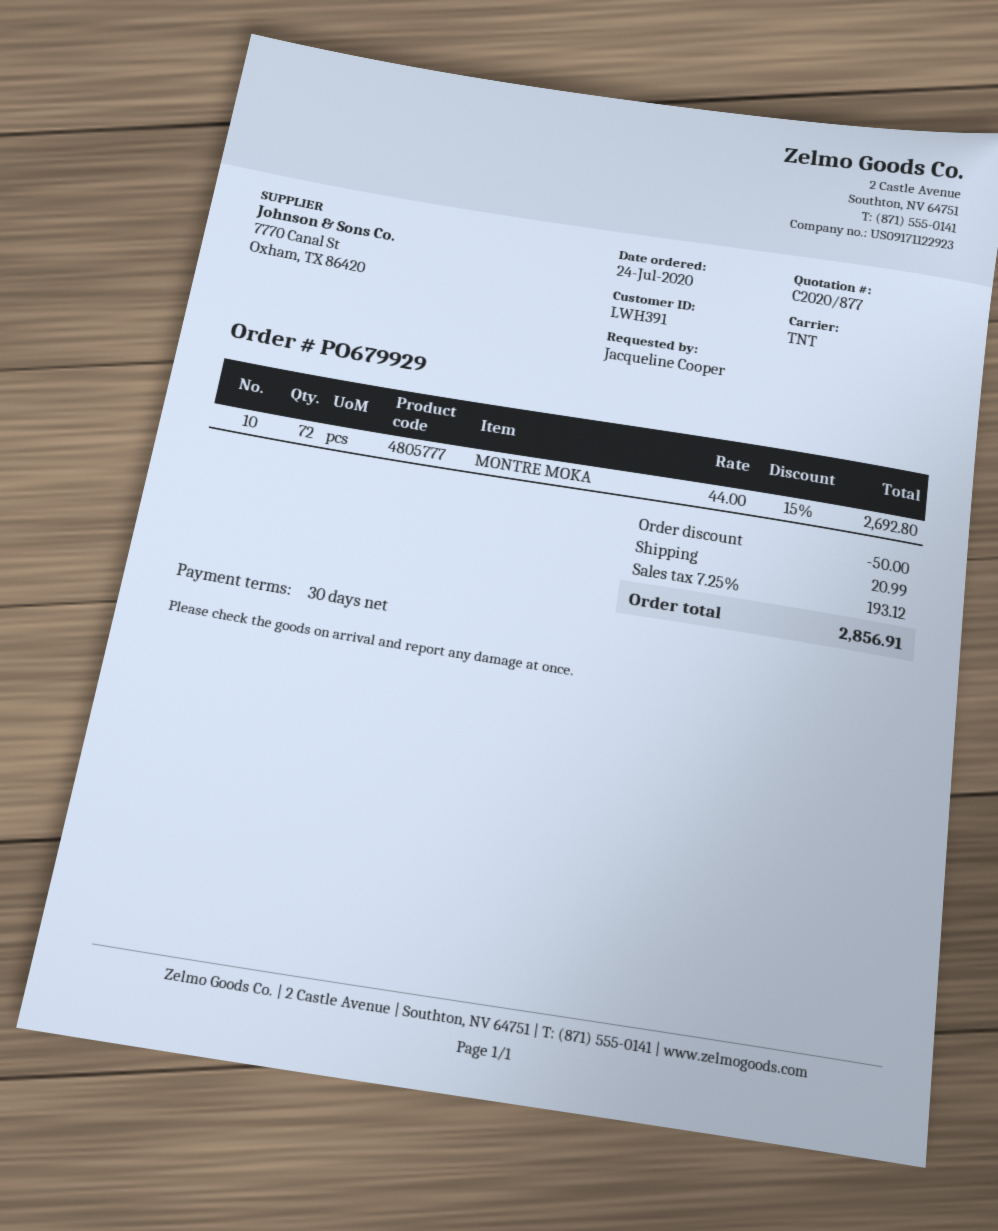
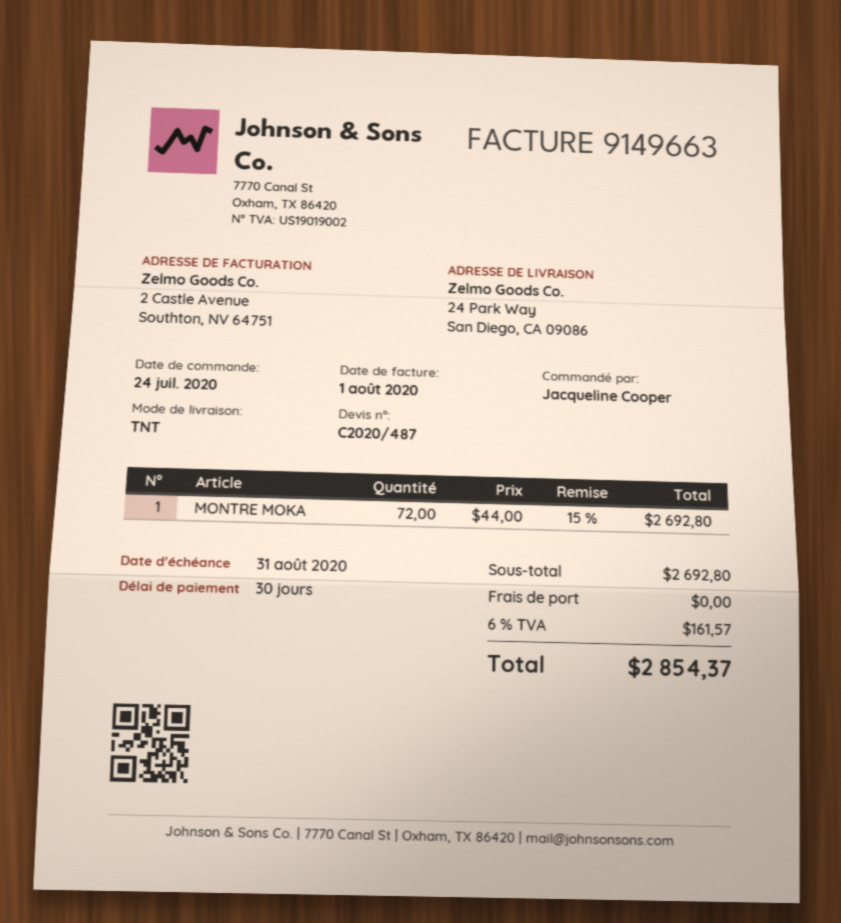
quote number: C2020/877 -> C2020/487
discount: 50.00 -> none
shipping: 20.99 -> 0.00
tax: 7.25% = 193.12 -> 6% = 161.57
total: 2856.91 -> 2854.37

